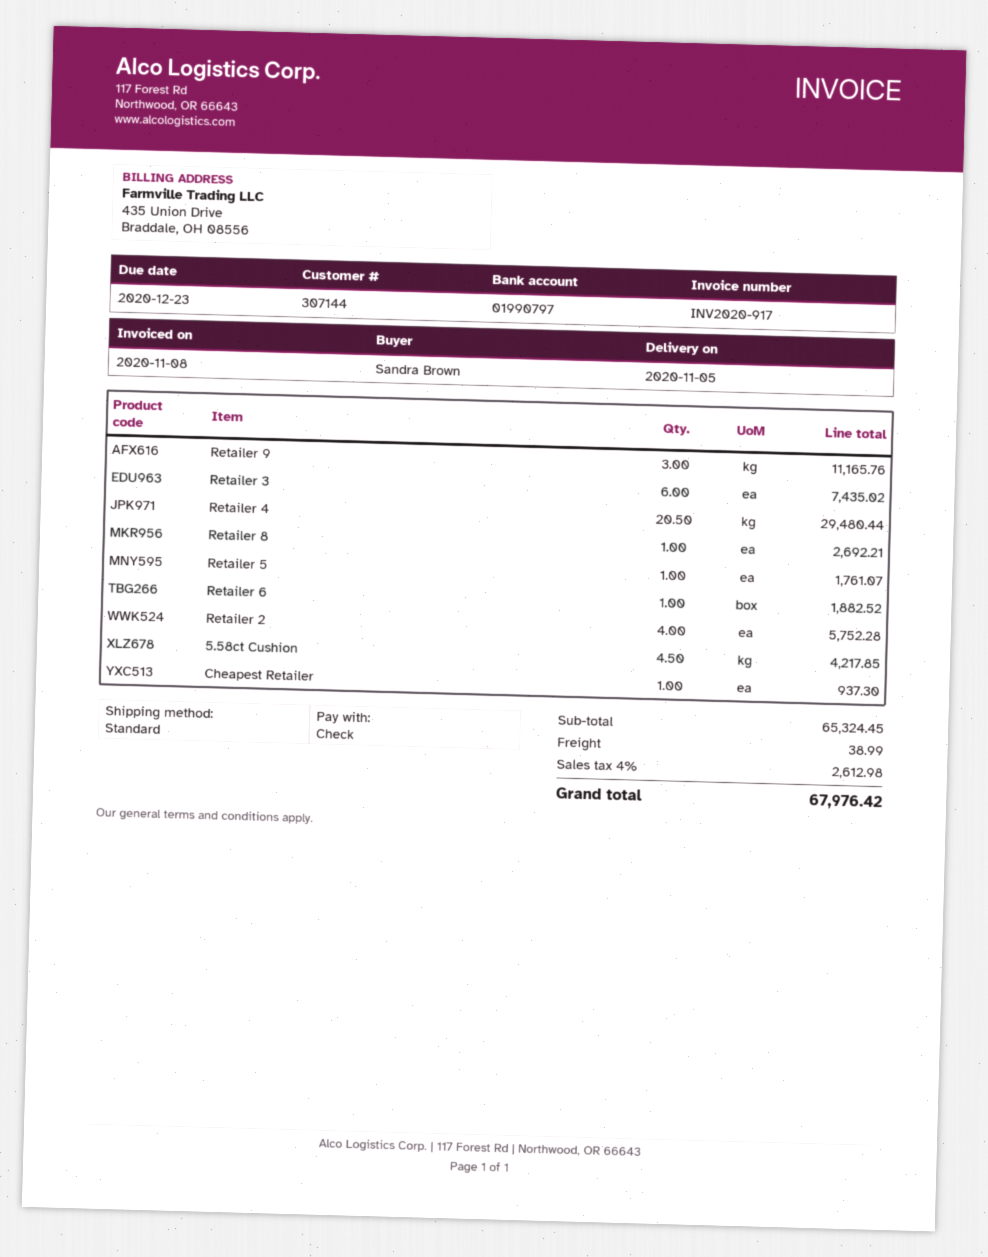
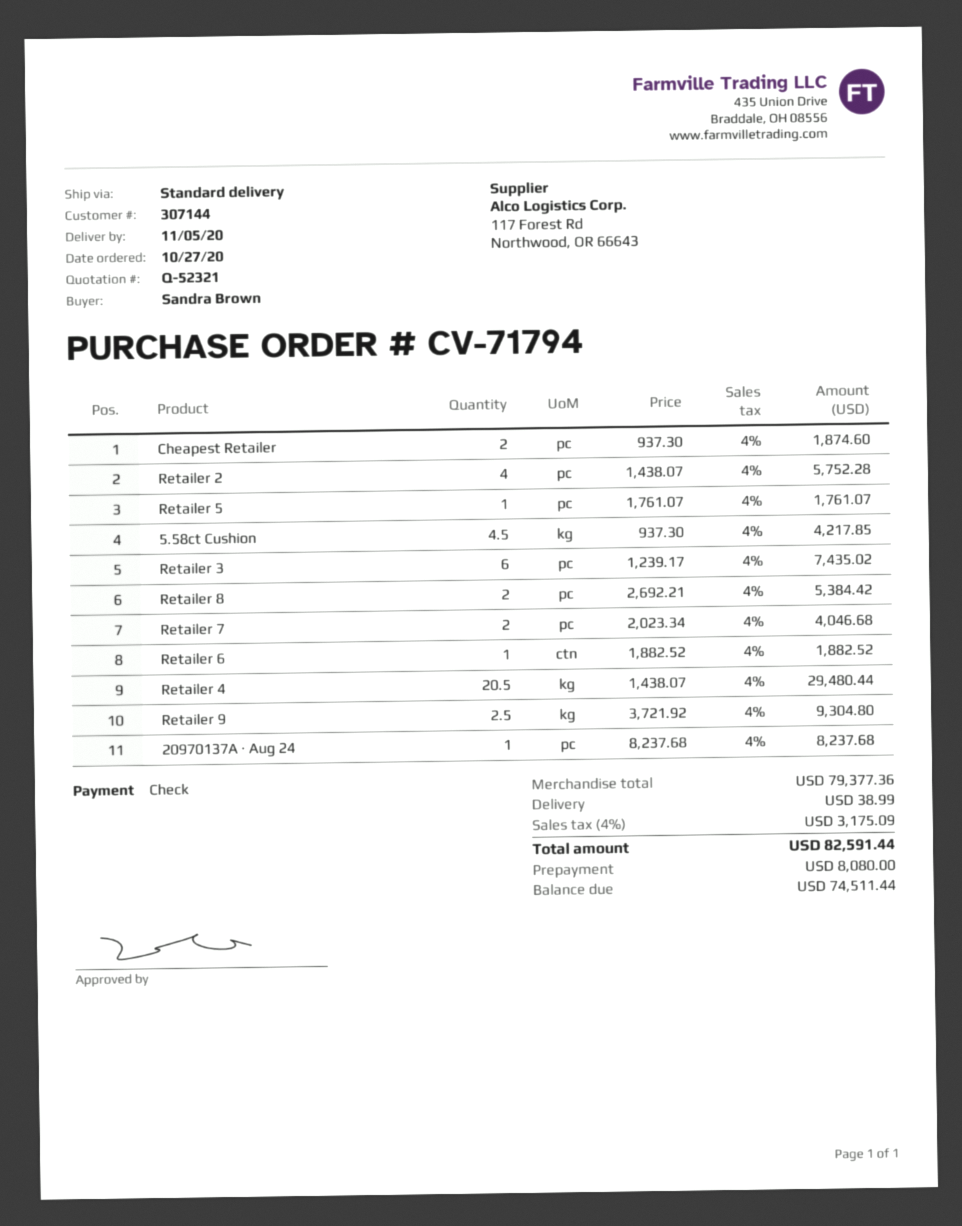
Retailer 9: 3 for 11165.76 -> 2.5 for 9304.80
Retailer 8: 1 for 2692.21 -> 2 for 5384.42
Cheapest Retailer: 1 for 937.30 -> 2 for 1874.60
Retailer 7: none -> 2 for 4046.68
20970137A · Aug 24: none -> 1 for 8237.68
subtotal: 65324.45 -> 79377.36
tax: 4% = 2612.98 -> 4% = 3175.09
total: 67976.42 -> 82591.44

